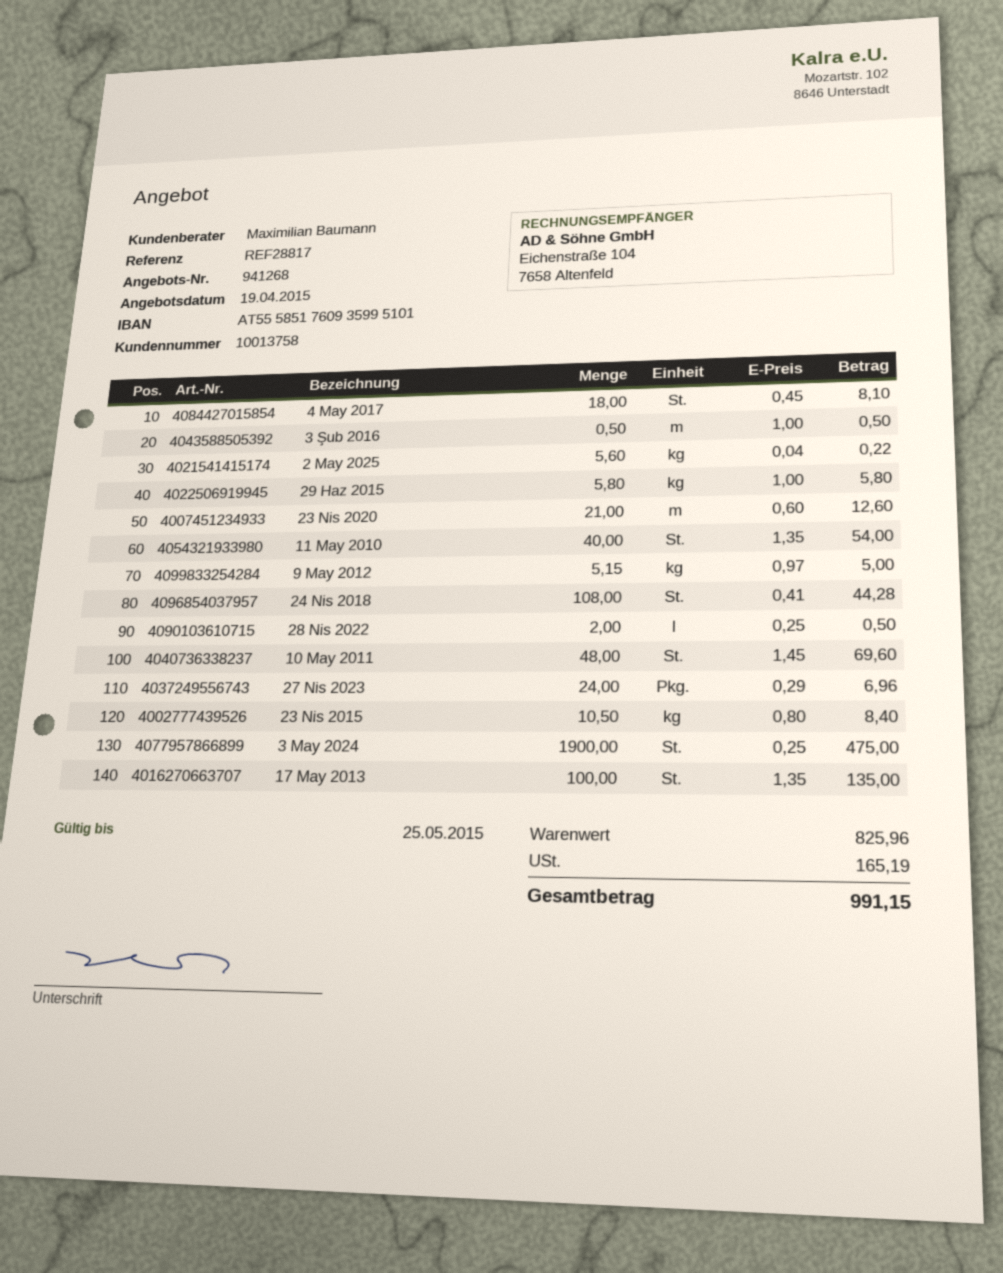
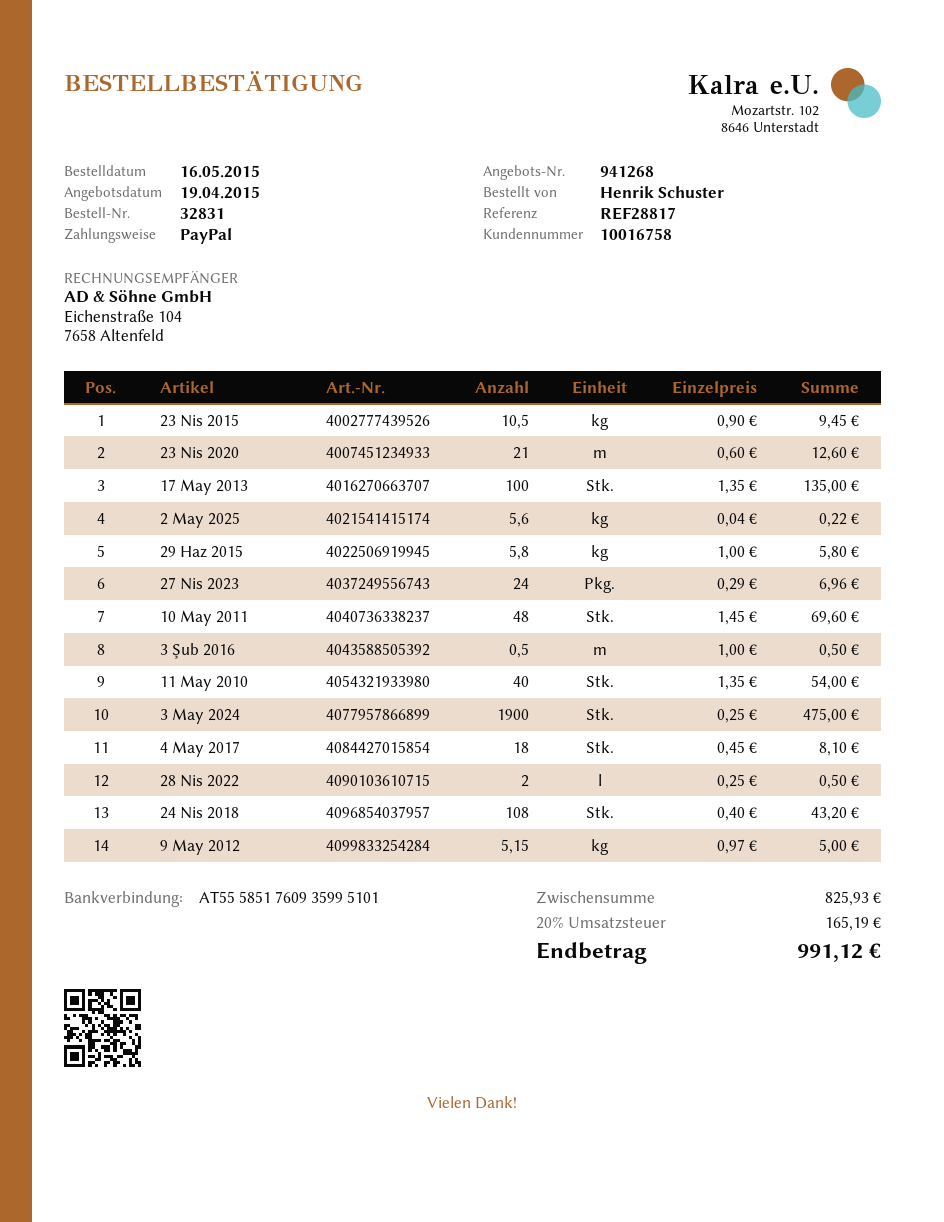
customer number: 10013758 -> 10016758
24 Nis 2018: 108 x 0.41 = 44.28 -> 108 x 0.40 = 43.20
23 Nis 2015: 10.5 x 0.80 = 8.40 -> 10.5 x 0.90 = 9.45
subtotal: 825.96 -> 825.93
total: 991.15 -> 991.12

